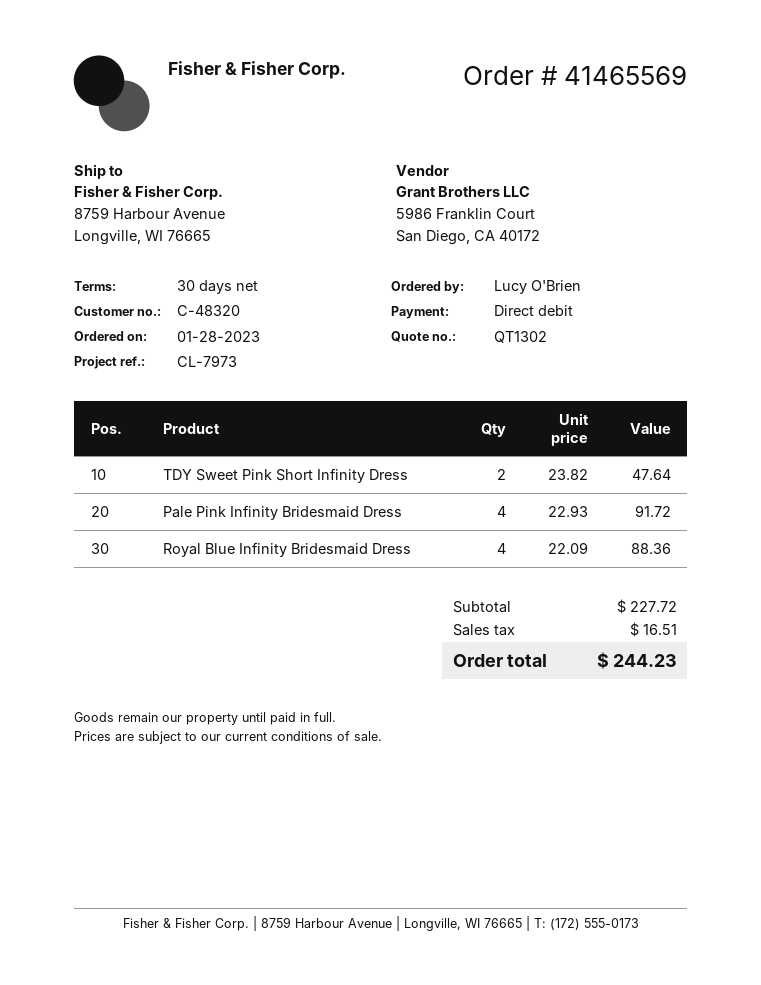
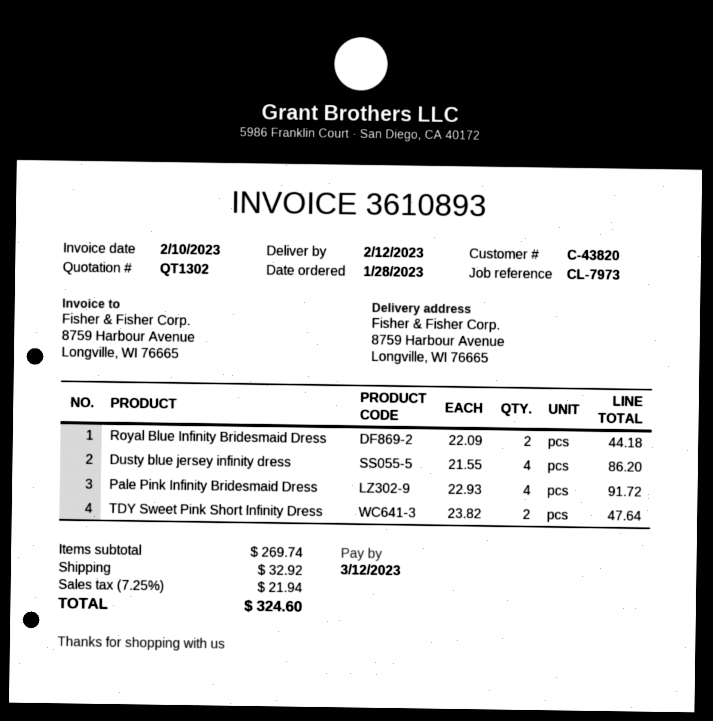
customer number: C-48320 -> C-43820
Royal Blue Infinity Bridesmaid Dress: 4 x 22.09 = 88.36 -> 2 x 22.09 = 44.18
Dusty blue jersey infinity dress: none -> 4 x 21.55 = 86.20
subtotal: 227.72 -> 269.74
shipping: none -> 32.92
tax: 16.51 -> 21.94
total: 244.23 -> 324.60

